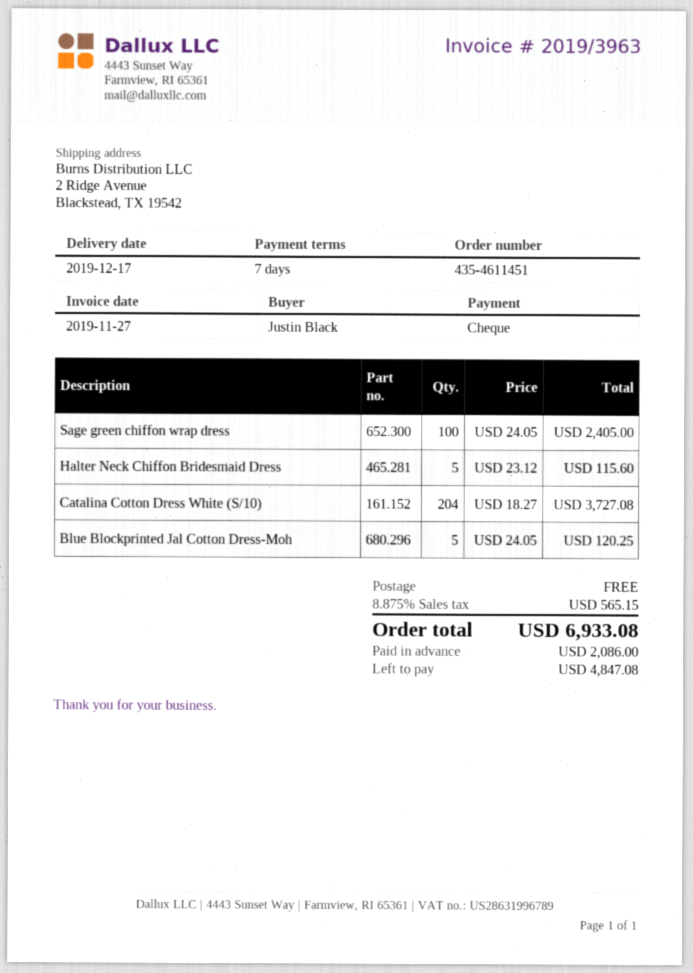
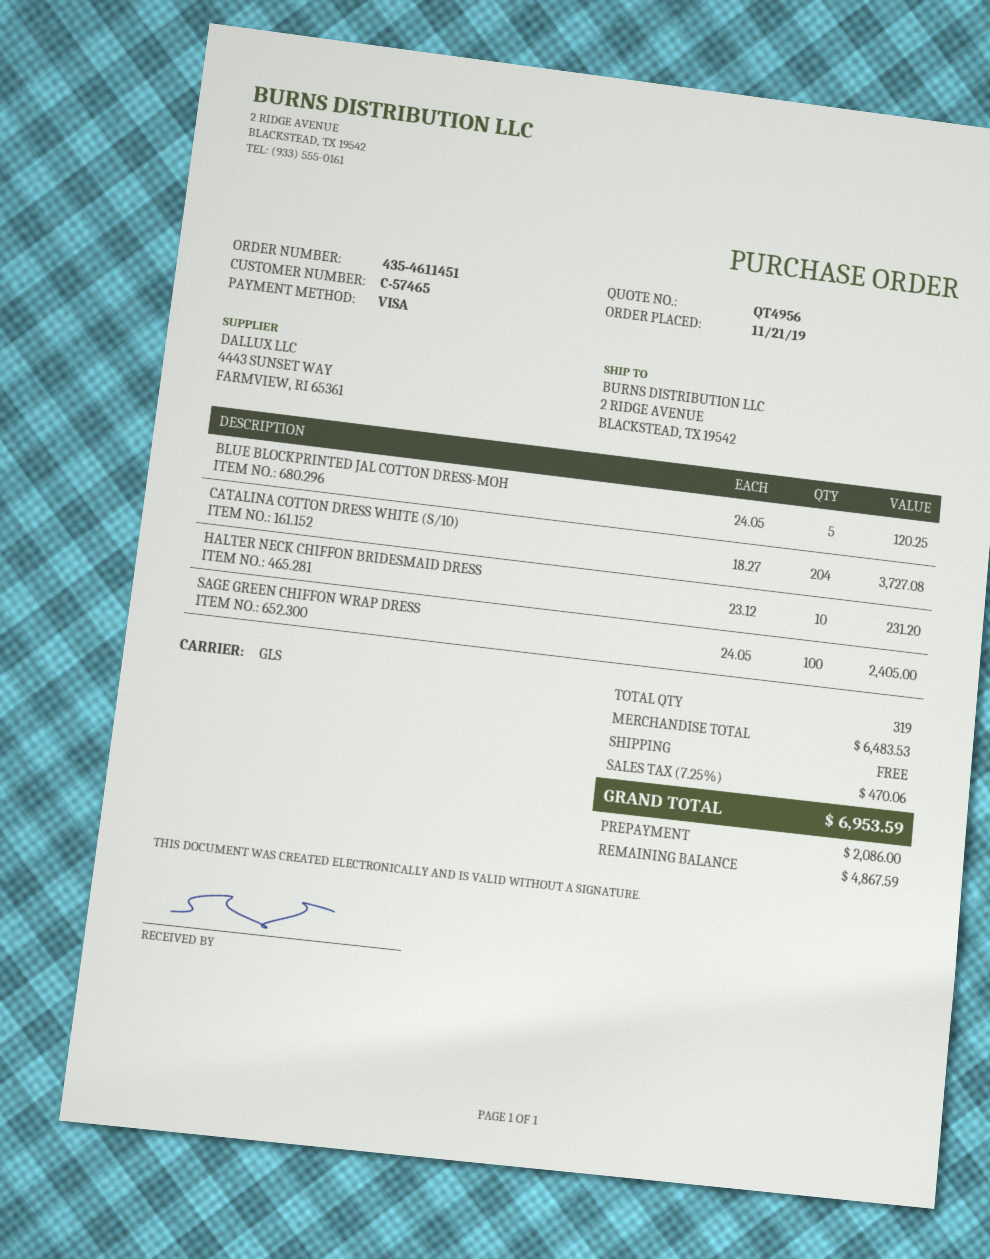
payment method: cheque -> Visa
Halter Neck Chiffon Bridesmaid Dress: 5 x 23.12 = 115.60 -> 10 x 23.12 = 231.20
tax: 8.875% = 565.15 -> 7.25% = 470.06
total: 6933.08 -> 6953.59
balance: 4847.08 -> 4867.59

